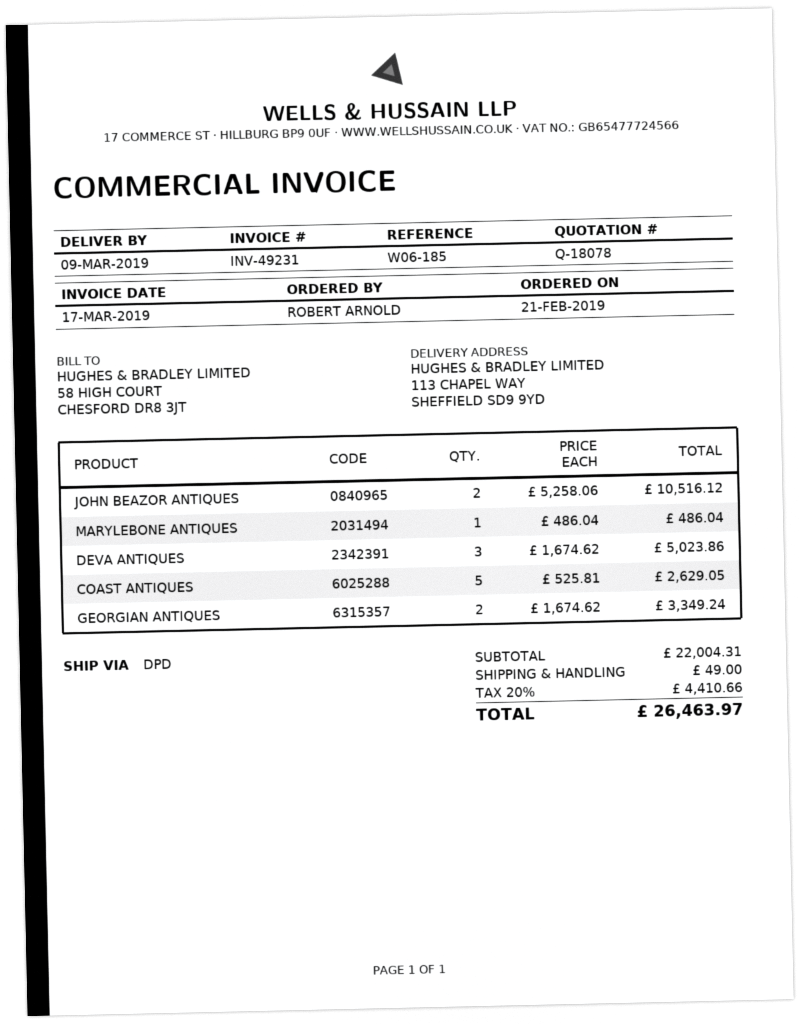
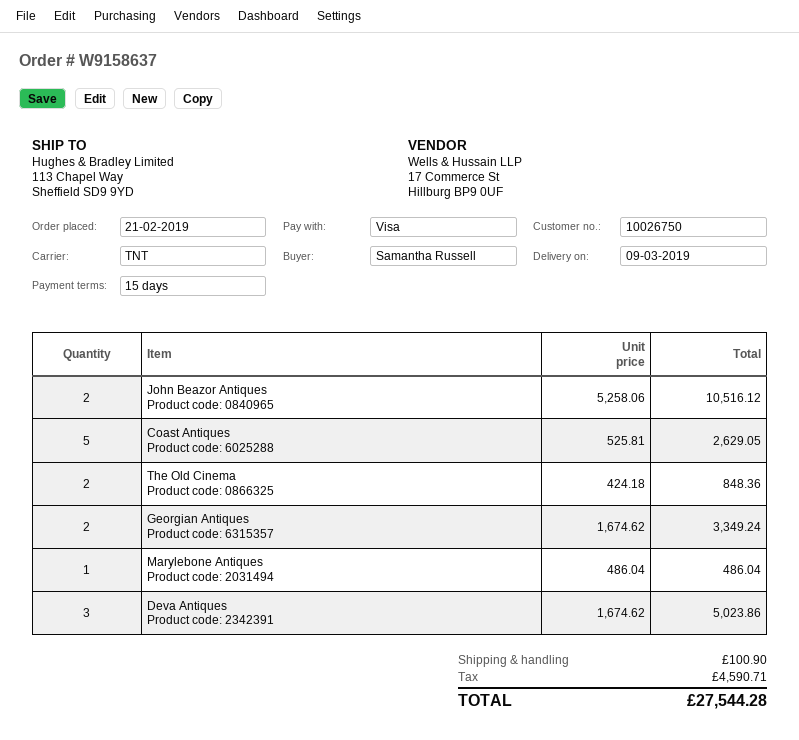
ordered by: ROBERT ARNOLD -> Samantha Russell
shipping method: DPD -> TNT
The Old Cinema: none -> 2 x 424.18 = 848.36
shipping: 49.00 -> 100.90
tax: 4410.66 -> 4590.71
total: 26463.97 -> 27544.28

